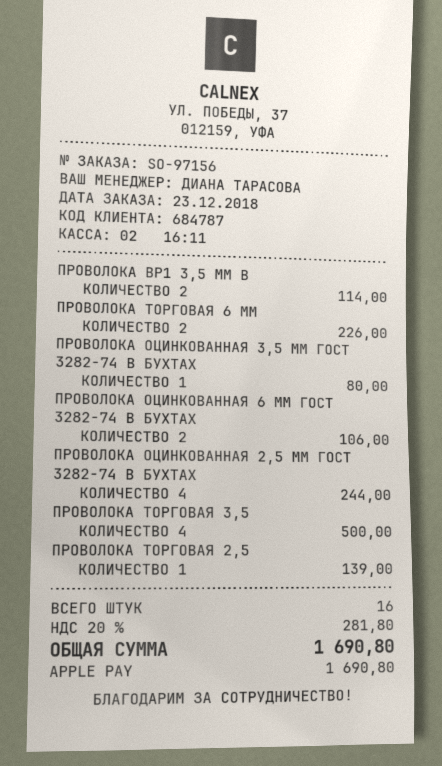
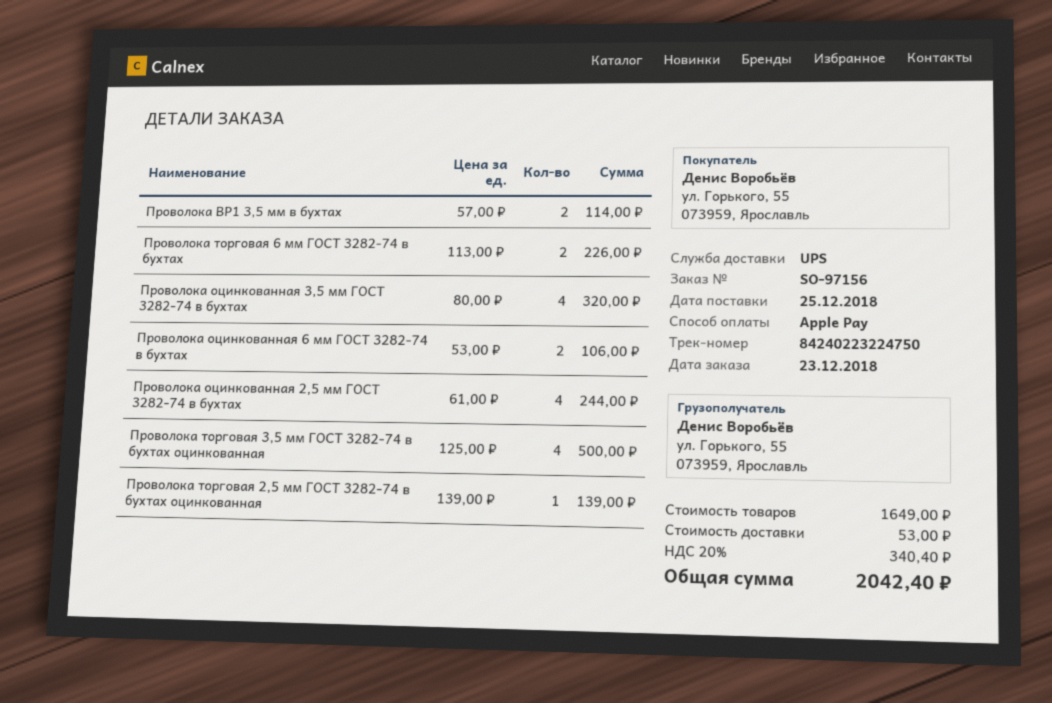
ПРОВОЛОКА ОЦИНКОВАННАЯ 3,5 ММ ГОСТ 3282-74 В БУХТАХ: 1 for 80.00 -> 4 for 320.00
shipping: none -> 53.00
tax: 20% = 281.80 -> 20% = 340.40
total: 1690.80 -> 2042.40

